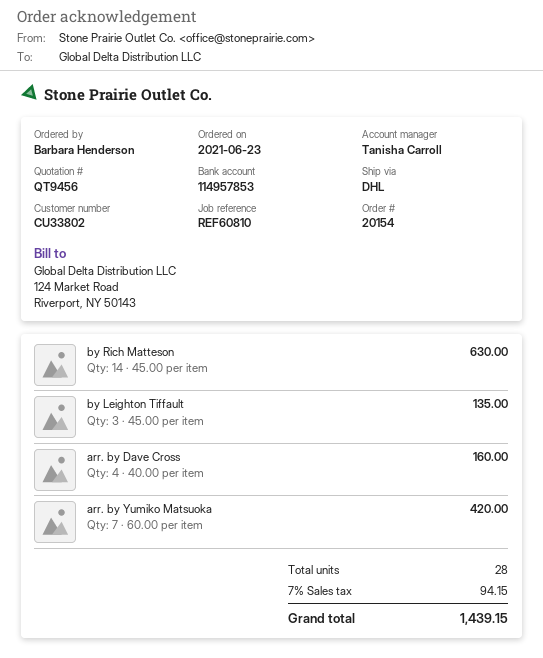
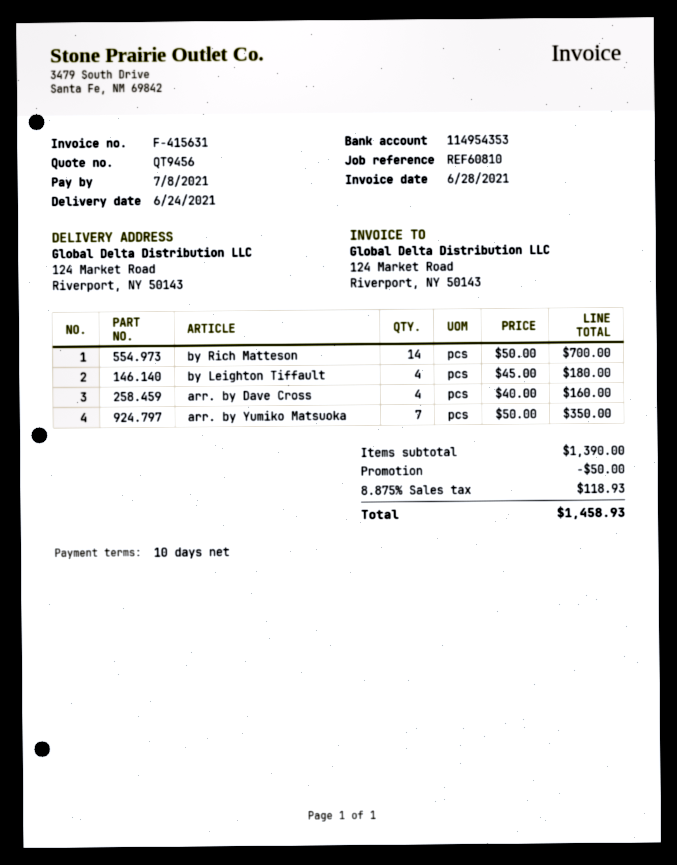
bank account: 114957853 -> 114954353
by Rich Matteson: 14 x 45.00 = 630.00 -> 14 x 50.00 = 700.00
by Leighton Tiffault: 3 x 45.00 = 135.00 -> 4 x 45.00 = 180.00
arr. by Yumiko Matsuoka: 7 x 60.00 = 420.00 -> 7 x 50.00 = 350.00
discount: none -> 50.00
tax: 7% = 94.15 -> 8.875% = 118.93
total: 1439.15 -> 1458.93

